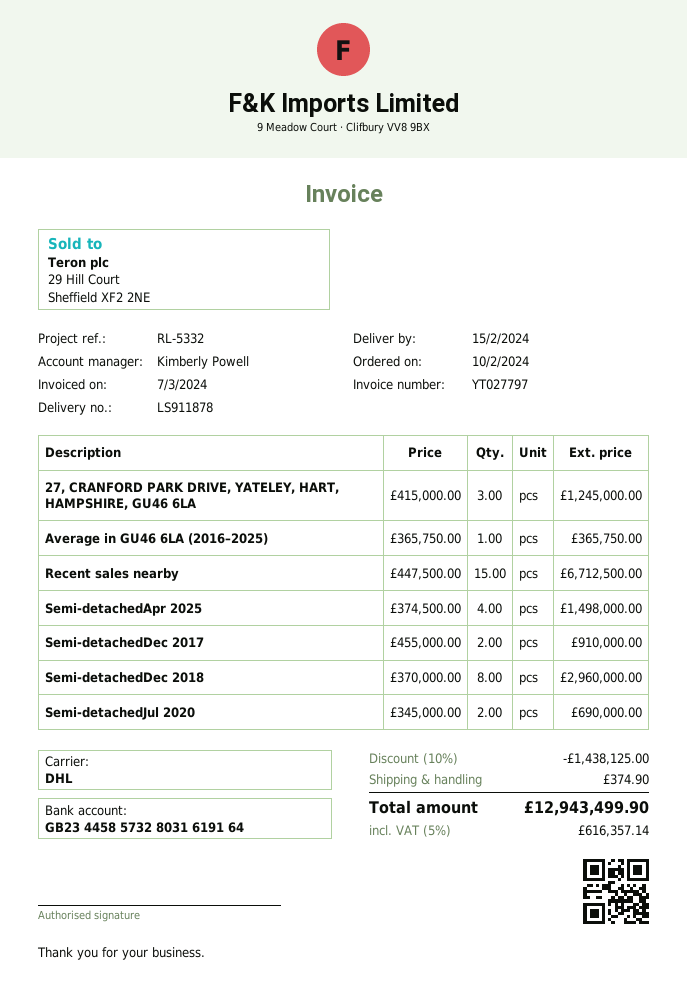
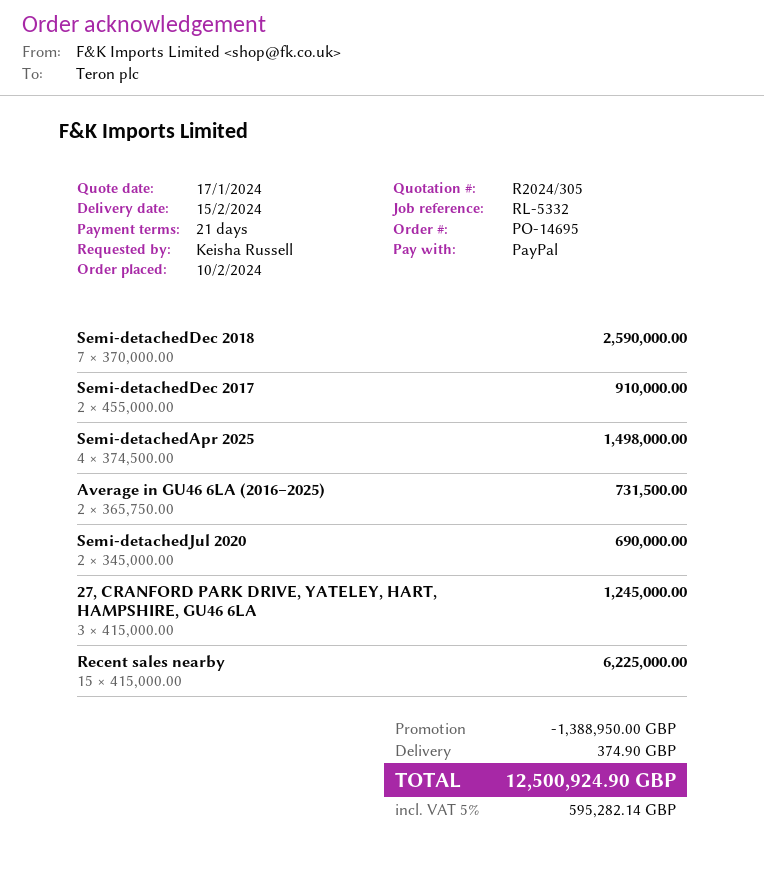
Average in GU46 6LA (2016–2025): 1 x 365750.00 = 365750.00 -> 2 x 365750.00 = 731500.00
Recent sales nearby: 15 x 447500.00 = 6712500.00 -> 15 x 415000.00 = 6225000.00
Semi-detachedDec 2018: 8 x 370000.00 = 2960000.00 -> 7 x 370000.00 = 2590000.00
discount: 1438125.00 -> 1388950.00
tax: 5% = 616357.14 -> 5% = 595282.14
total: 12943499.90 -> 12500924.90

